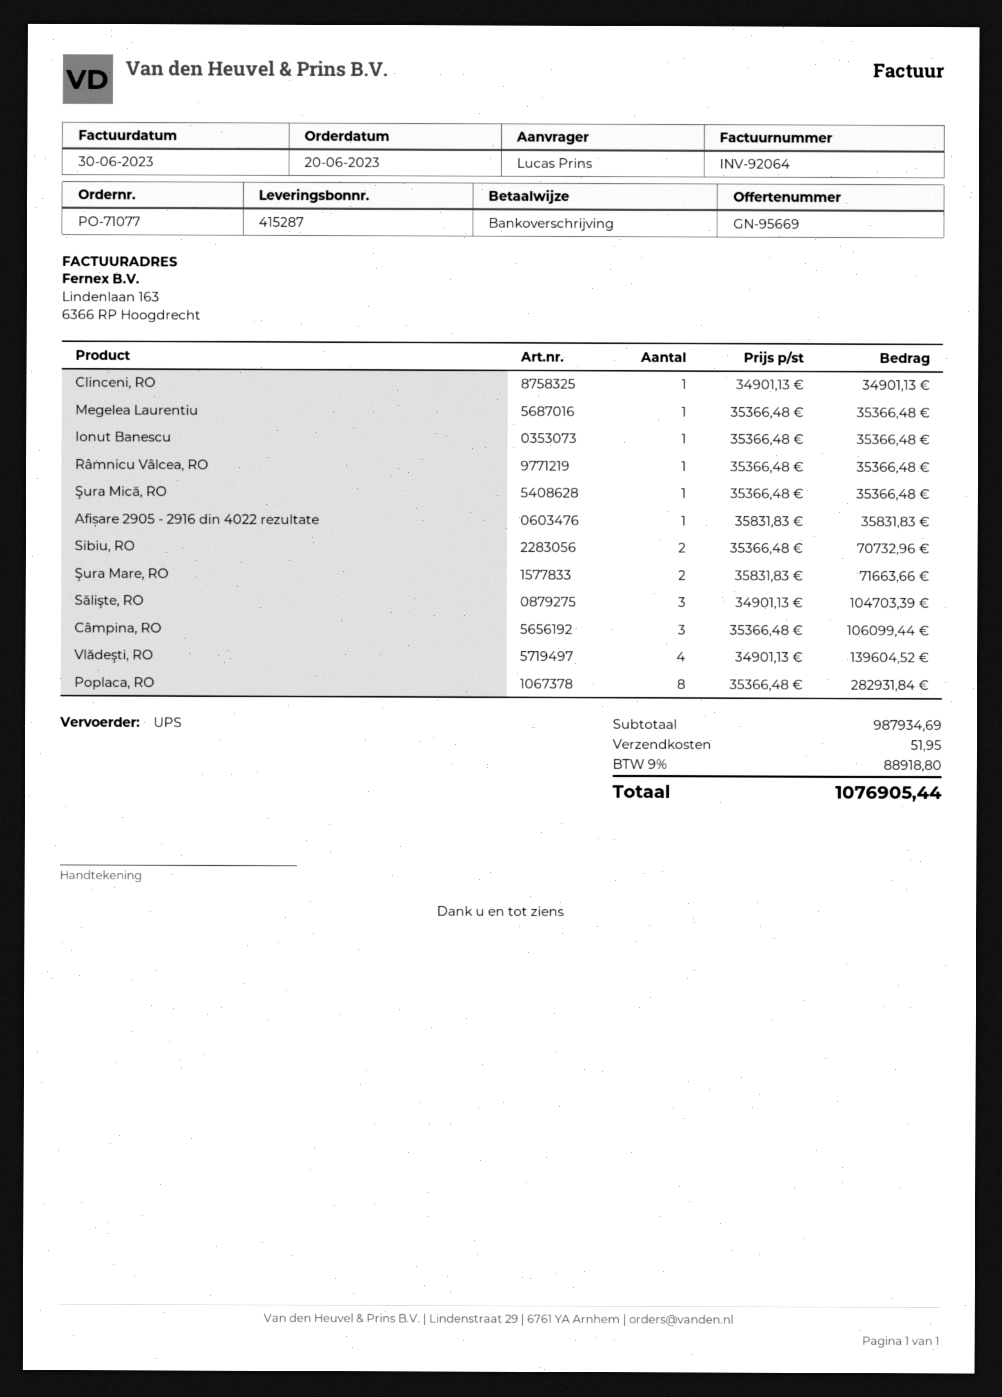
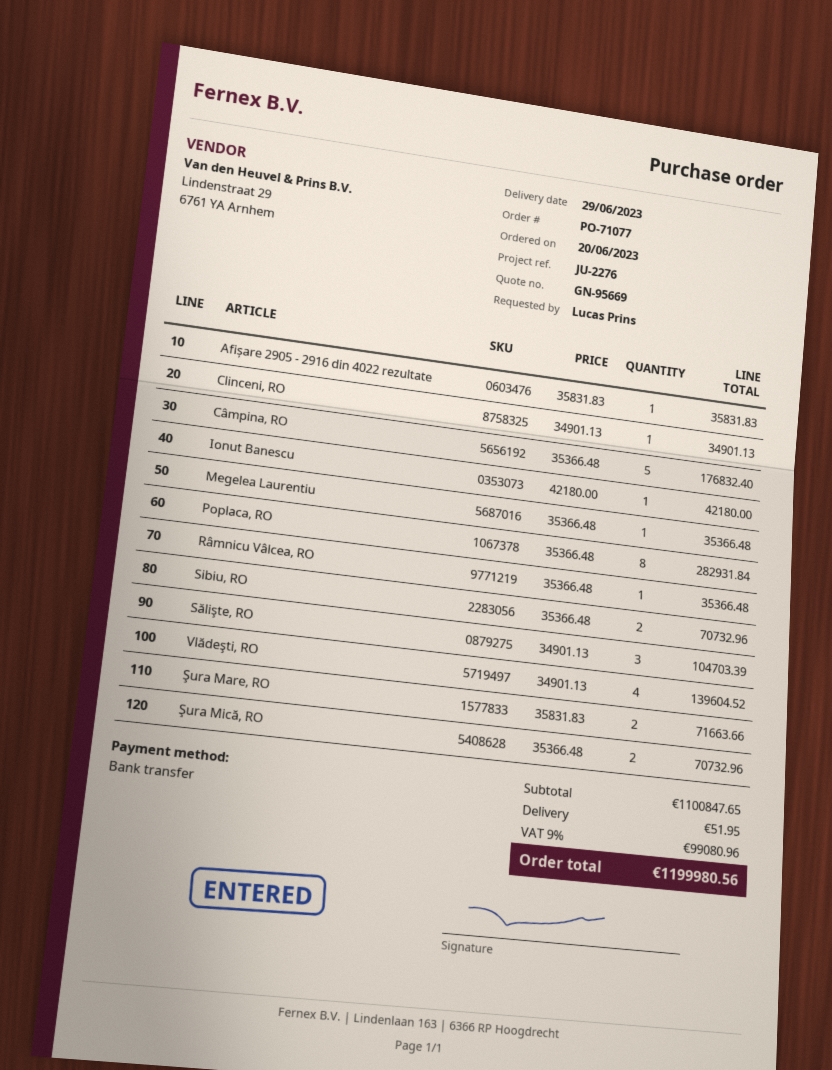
Ionut Banescu: 1 x 35366.48 = 35366.48 -> 1 x 42180.00 = 42180.00
Şura Mică, RO: 1 x 35366.48 = 35366.48 -> 2 x 35366.48 = 70732.96
Câmpina, RO: 3 x 35366.48 = 106099.44 -> 5 x 35366.48 = 176832.40
subtotal: 987934.69 -> 1100847.65
tax: 9% = 88918.80 -> 9% = 99080.96
total: 1076905.44 -> 1199980.56

